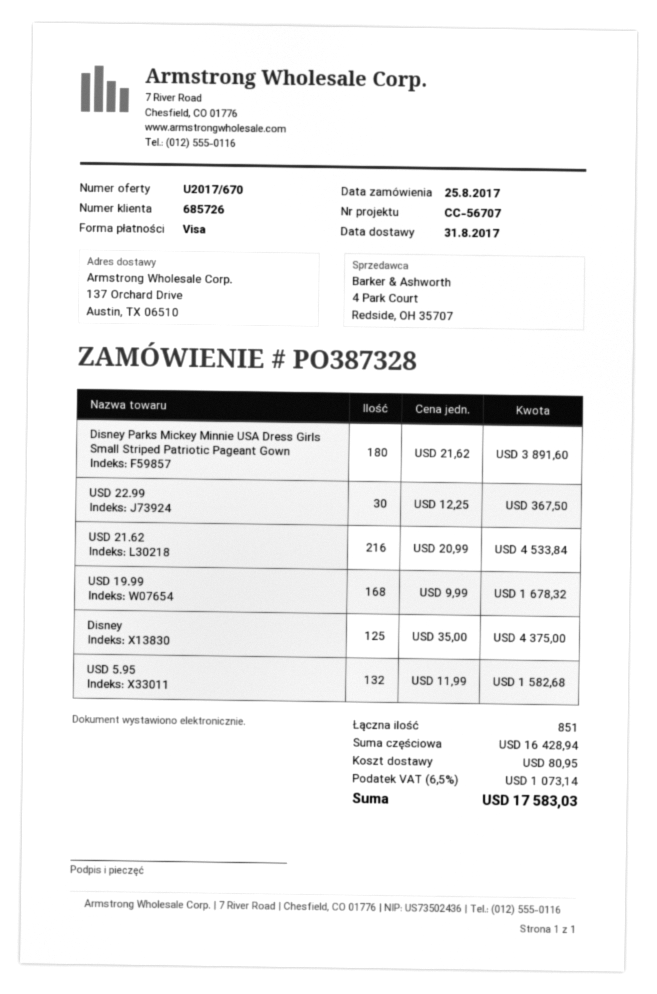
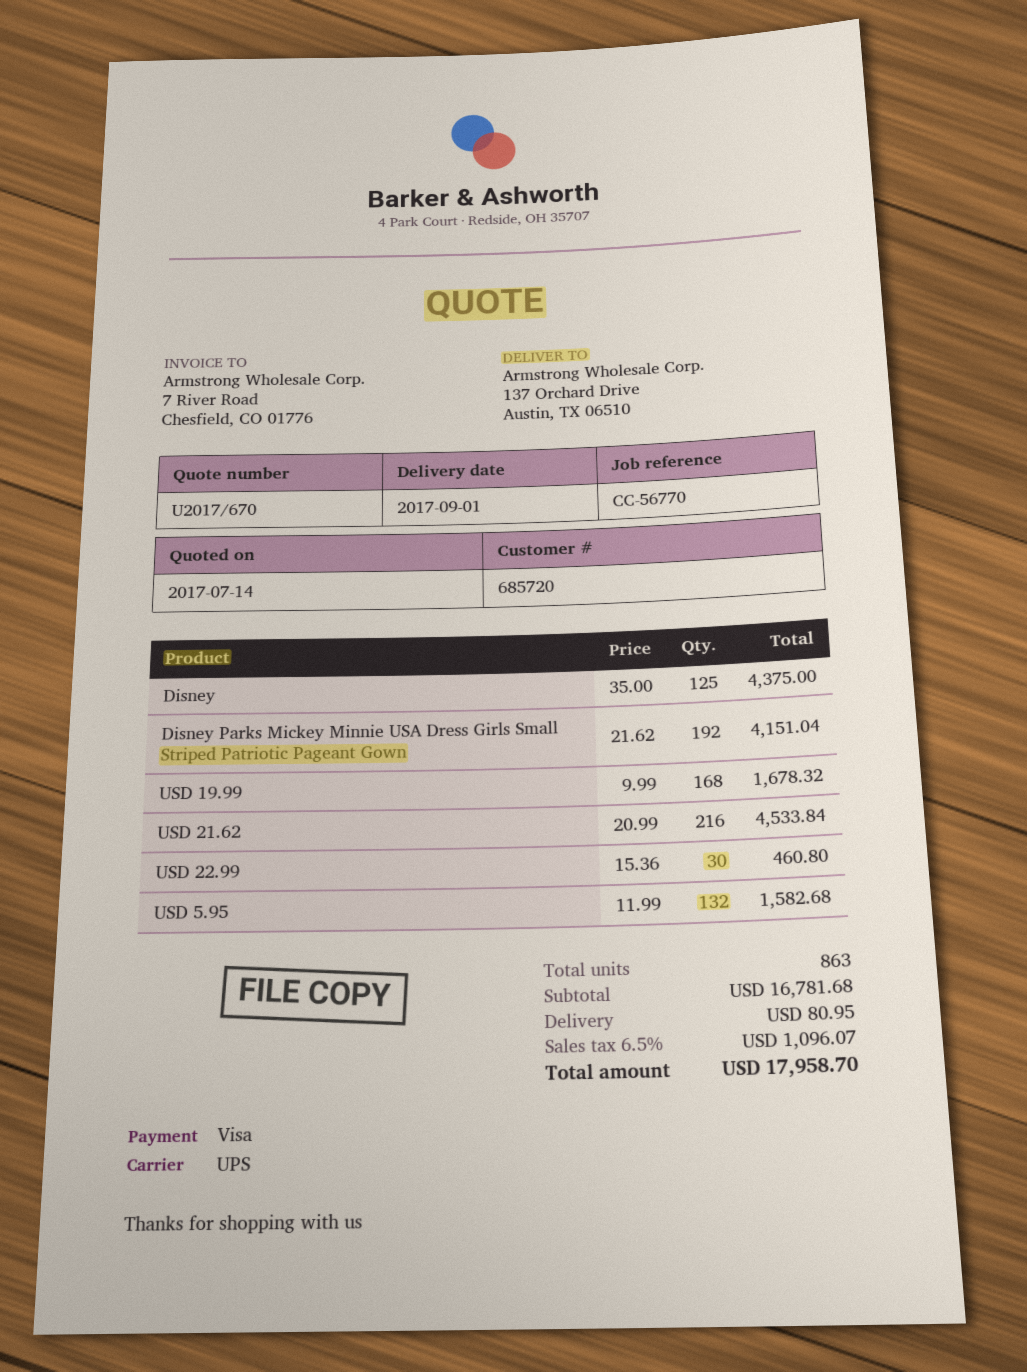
delivery date: 2017-08-31 -> 2017-09-01
customer number: 685726 -> 685720
reference: CC-56707 -> CC-56770
Disney Parks Mickey Minnie USA Dress Girls Small Striped Patriotic Pageant Gown: 180 x 21.62 = 3891.60 -> 192 x 21.62 = 4151.04
USD 22.99: 30 x 12.25 = 367.50 -> 30 x 15.36 = 460.80
total quantity: 851 -> 863
subtotal: 16428.94 -> 16781.68
tax: 6.5% = 1073.14 -> 6.5% = 1096.07
total: 17583.03 -> 17958.70

